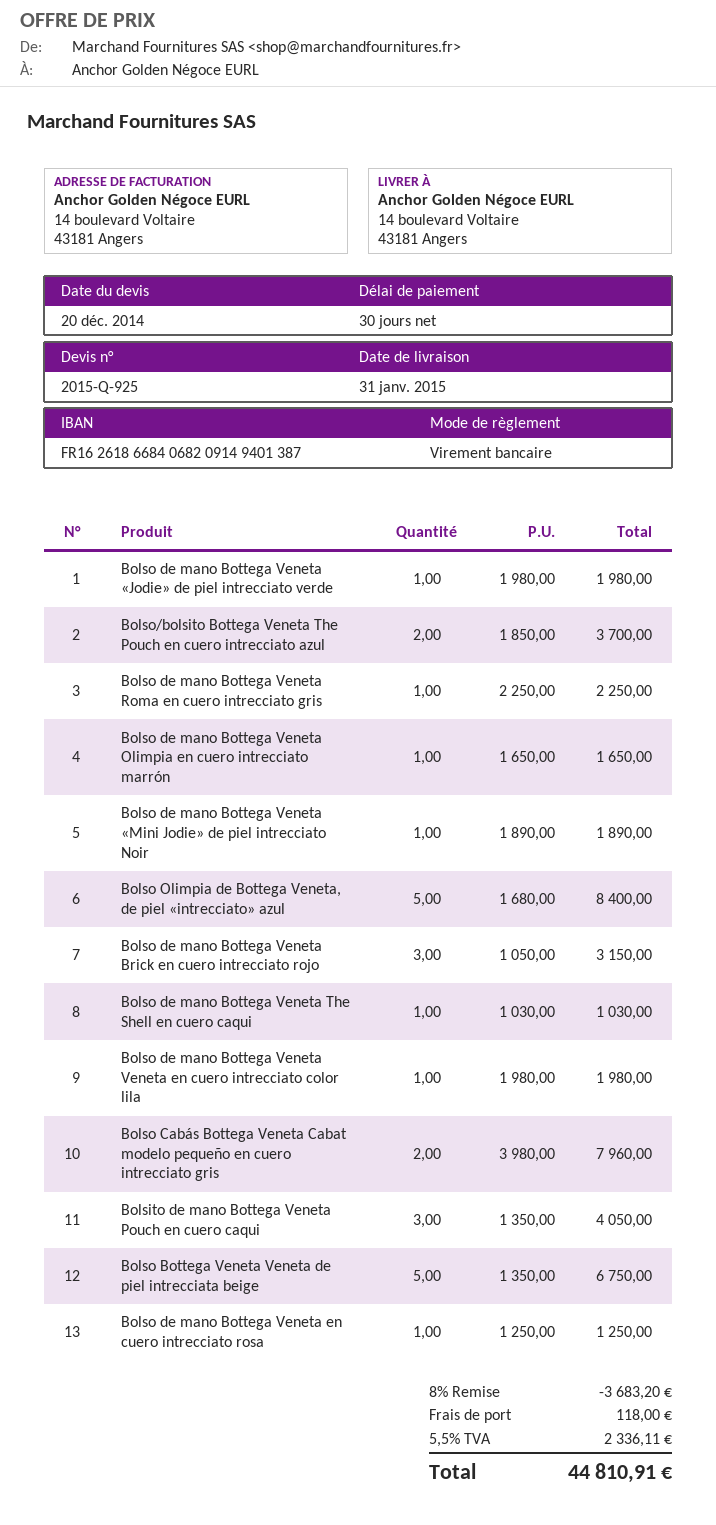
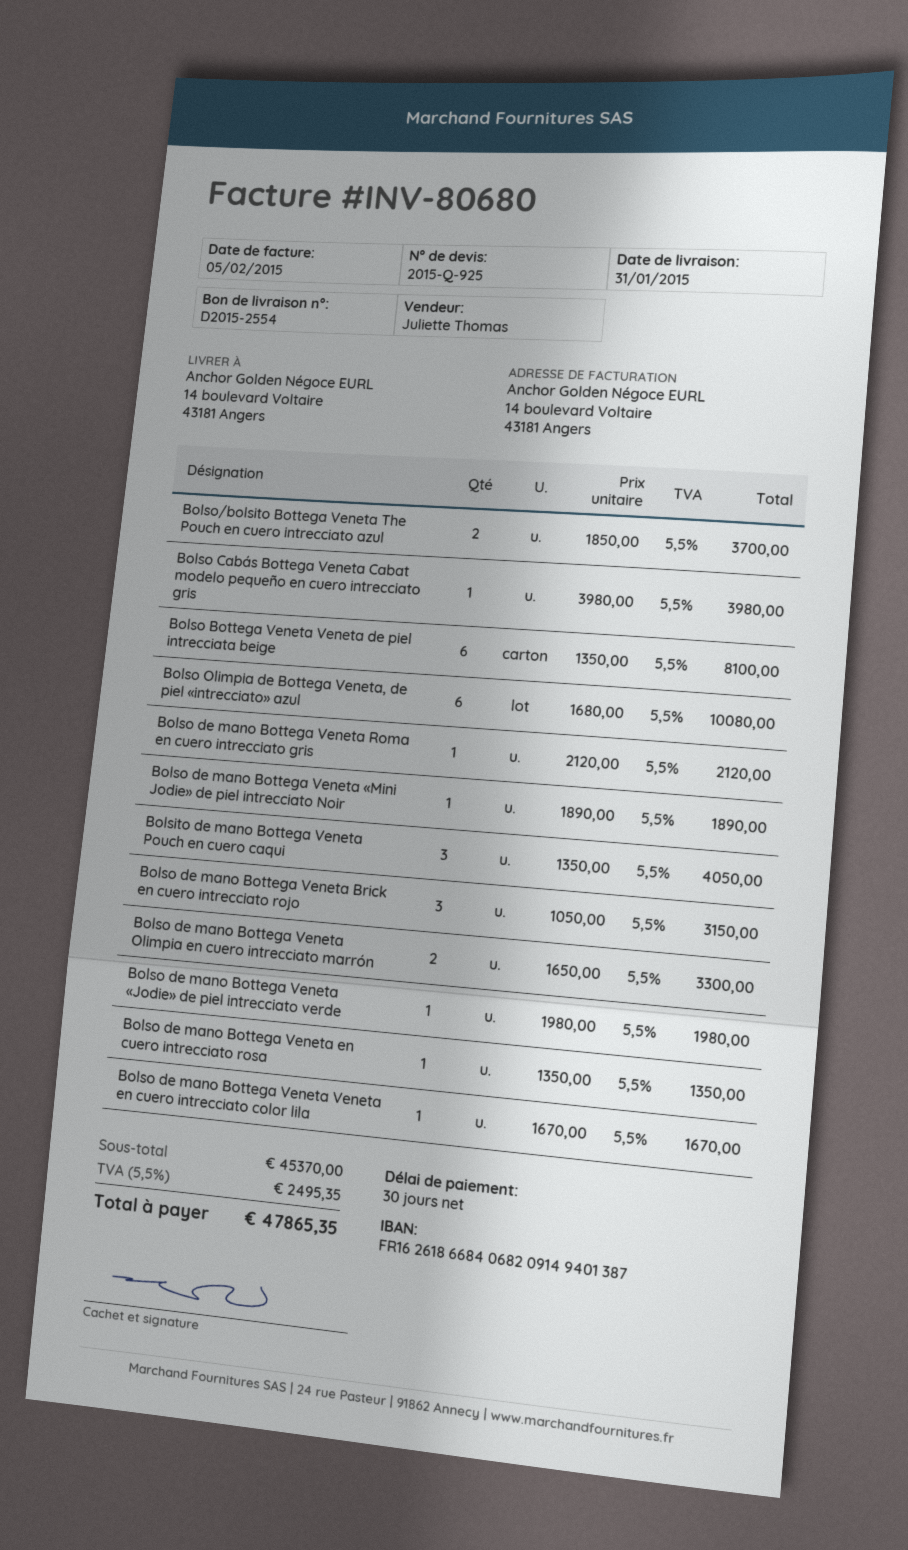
Bolso de mano Bottega Veneta Roma en cuero intrecciato gris: 1 x 2250.00 = 2250.00 -> 1 x 2120.00 = 2120.00
Bolso de mano Bottega Veneta Olimpia en cuero intrecciato marrón: 1 x 1650.00 = 1650.00 -> 2 x 1650.00 = 3300.00
Bolso Olimpia de Bottega Veneta, de piel «intrecciato» azul: 5 x 1680.00 = 8400.00 -> 6 x 1680.00 = 10080.00
Bolso de mano Bottega Veneta The Shell en cuero caqui: 1 x 1030.00 = 1030.00 -> none
Bolso de mano Bottega Veneta Veneta en cuero intrecciato color lila: 1 x 1980.00 = 1980.00 -> 1 x 1670.00 = 1670.00
Bolso Cabás Bottega Veneta Cabat modelo pequeño en cuero intrecciato gris: 2 x 3980.00 = 7960.00 -> 1 x 3980.00 = 3980.00
Bolso Bottega Veneta Veneta de piel intrecciata beige: 5 x 1350.00 = 6750.00 -> 6 x 1350.00 = 8100.00
Bolso de mano Bottega Veneta en cuero intrecciato rosa: 1 x 1250.00 = 1250.00 -> 1 x 1350.00 = 1350.00
discount: 8% = 3683.20 -> none
shipping: 118.00 -> none
tax: 5.5% = 2336.11 -> 5.5% = 2495.35
total: 44810.91 -> 47865.35

